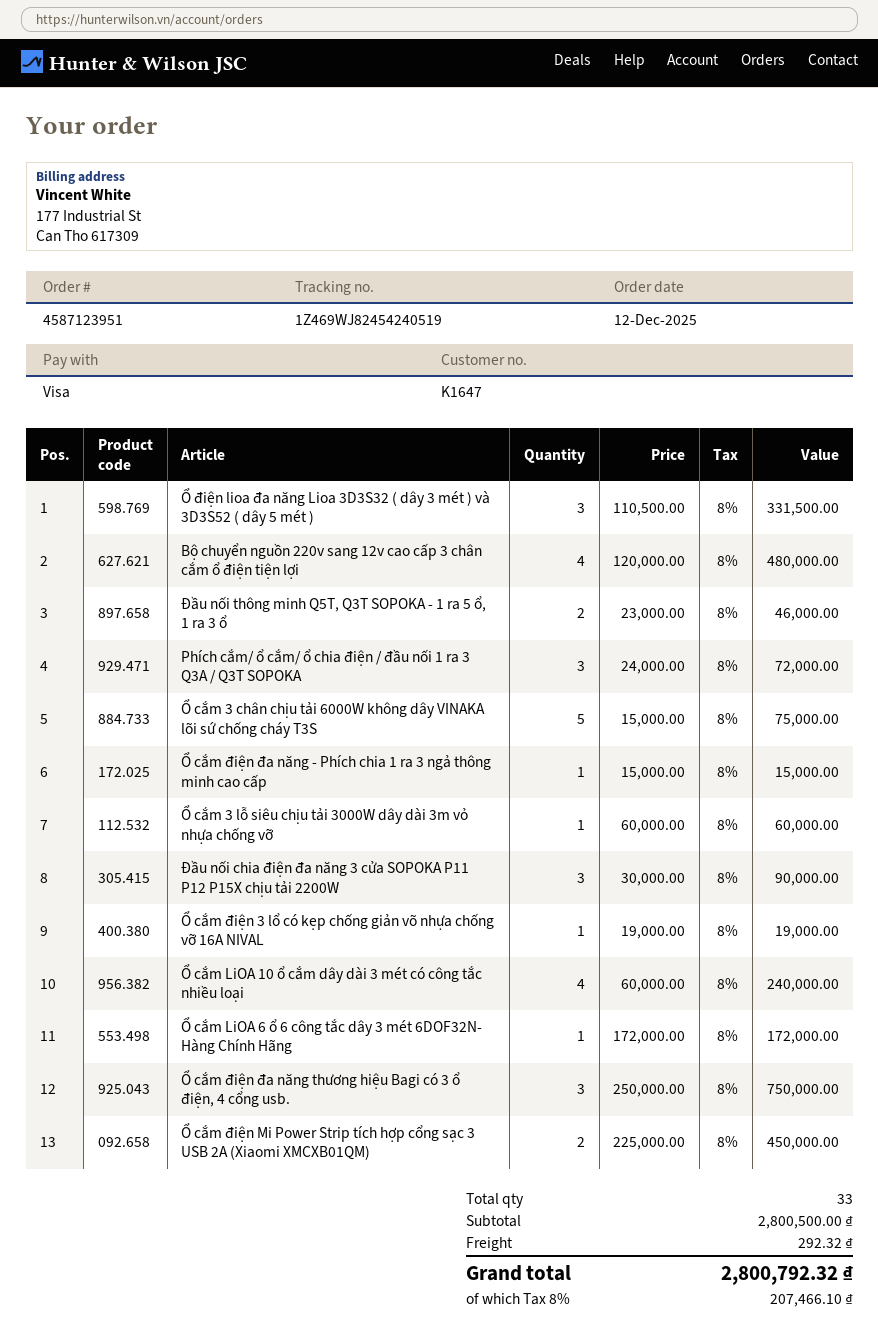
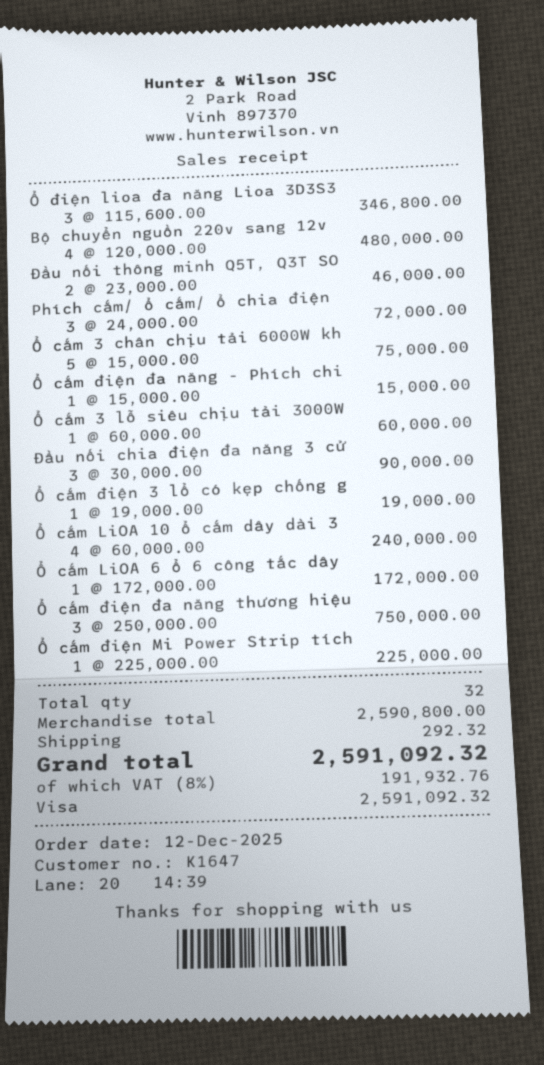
Ổ điện lioa đa năng Lioa 3D3S32 ( dây 3 mét ) và 3D3S52 ( dây 5 mét ): 3 x 110500.00 = 331500.00 -> 3 x 115600.00 = 346800.00
Ổ cắm điện Mi Power Strip tích hợp cổng sạc 3 USB 2A (Xiaomi XMCXB01QM): 2 x 225000.00 = 450000.00 -> 1 x 225000.00 = 225000.00
total quantity: 33 -> 32
subtotal: 2800500.00 -> 2590800.00
tax: 8% = 207466.10 -> 8% = 191932.76
total: 2800792.32 -> 2591092.32

